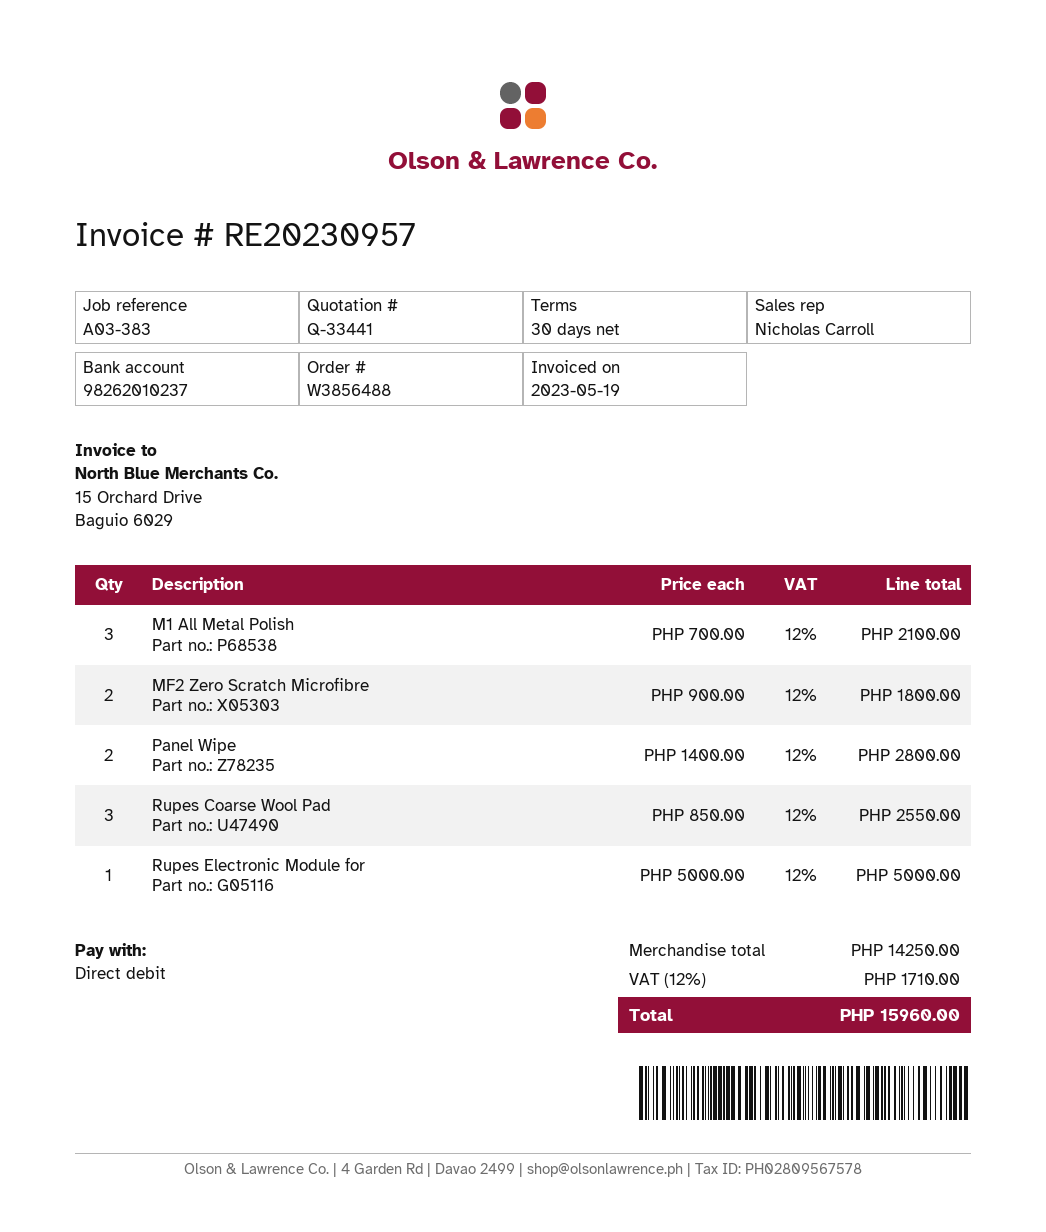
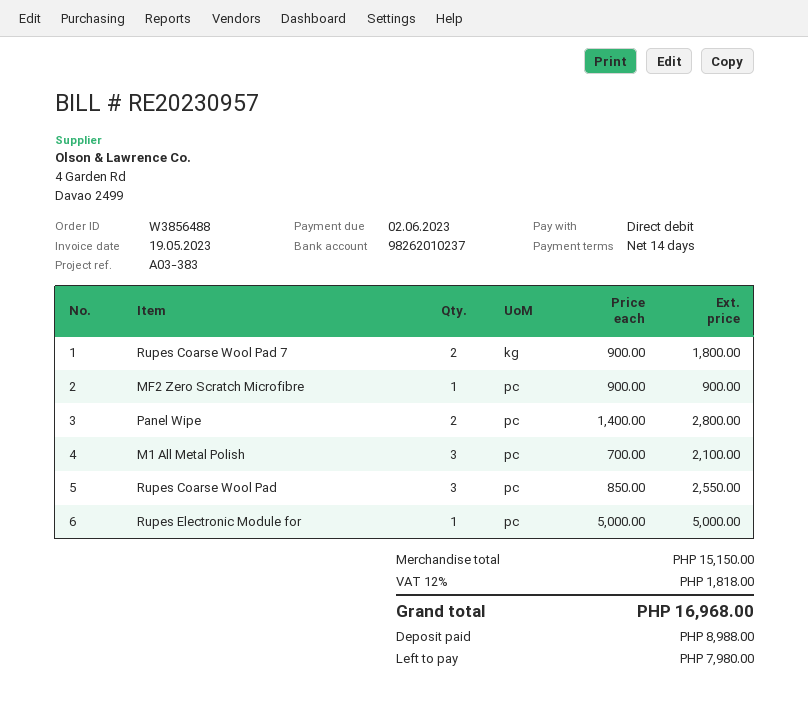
payment terms: 30 days -> 14 days
MF2 Zero Scratch Microfibre: 2 x 900.00 = 1800.00 -> 1 x 900.00 = 900.00
Rupes Coarse Wool Pad 7: none -> 2 x 900.00 = 1800.00
subtotal: 14250.00 -> 15150.00
tax: 12% = 1710.00 -> 12% = 1818.00
total: 15960.00 -> 16968.00

